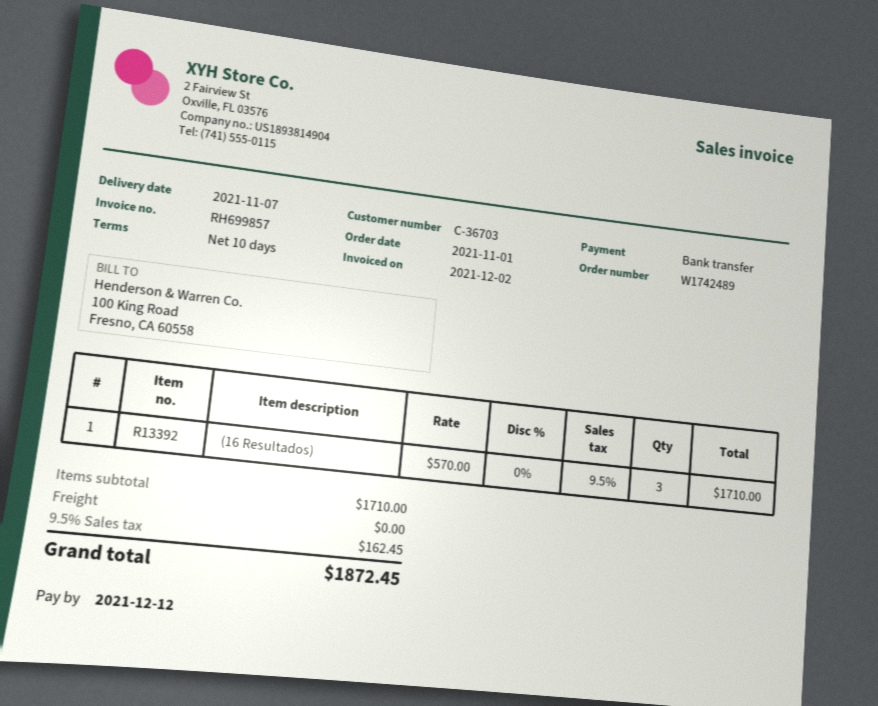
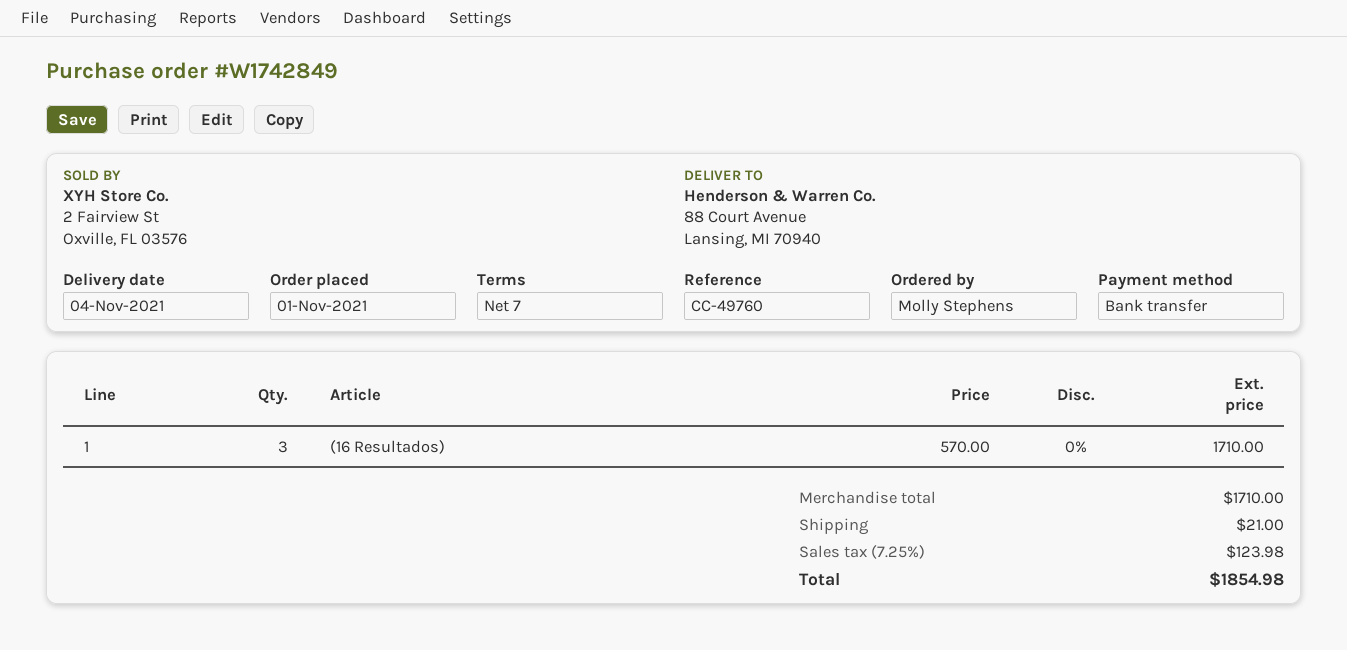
order number: W1742489 -> W1742849
delivery date: 2021-11-07 -> 2021-11-04
payment terms: 10 days -> 7 days
shipping: 0.00 -> 21.00
tax: 9.5% = 162.45 -> 7.25% = 123.98
total: 1872.45 -> 1854.98

